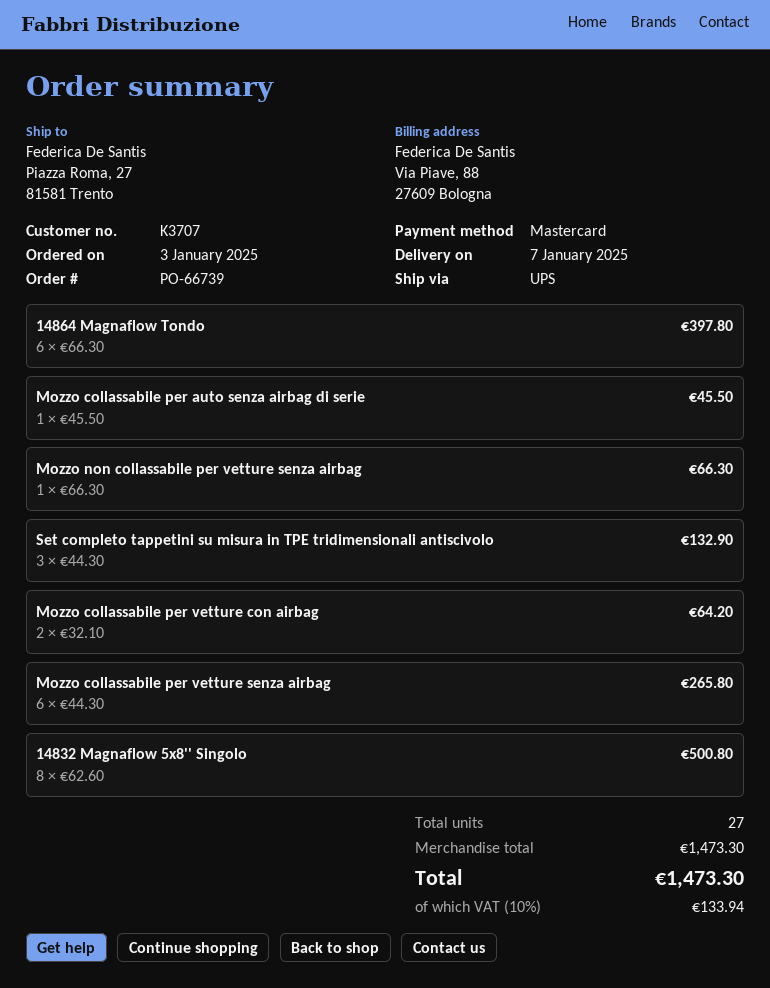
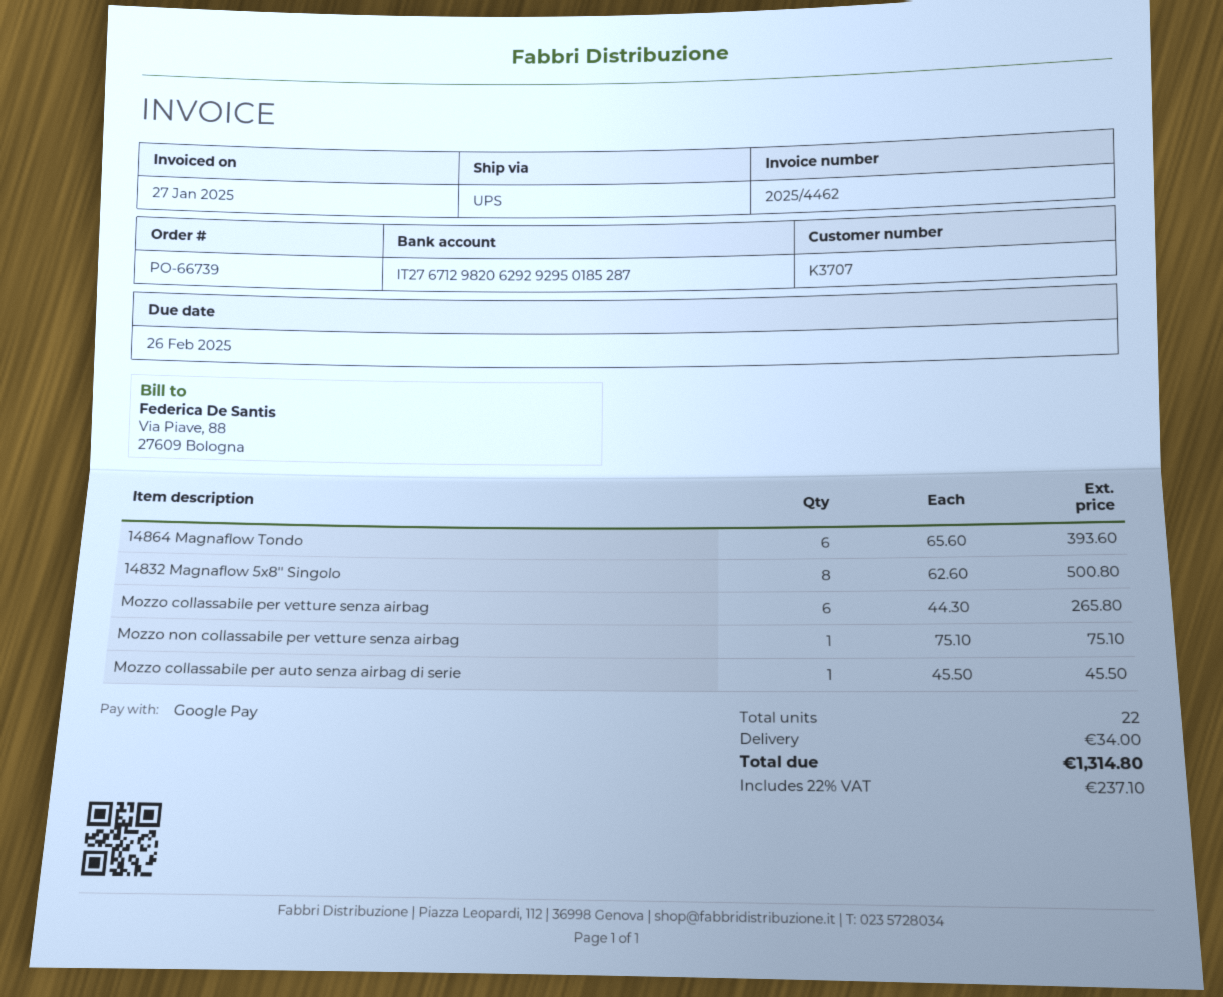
payment method: Mastercard -> Google Pay
14864 Magnaflow Tondo: 6 x 66.30 = 397.80 -> 6 x 65.60 = 393.60
Mozzo non collassabile per vetture senza airbag: 1 x 66.30 = 66.30 -> 1 x 75.10 = 75.10
Set completo tappetini su misura in TPE tridimensionali antiscivolo: 3 x 44.30 = 132.90 -> none
Mozzo collassabile per vetture con airbag: 2 x 32.10 = 64.20 -> none
total quantity: 27 -> 22
shipping: none -> 34.00
tax: 10% = 133.94 -> 22% = 237.10
total: 1473.30 -> 1314.80

